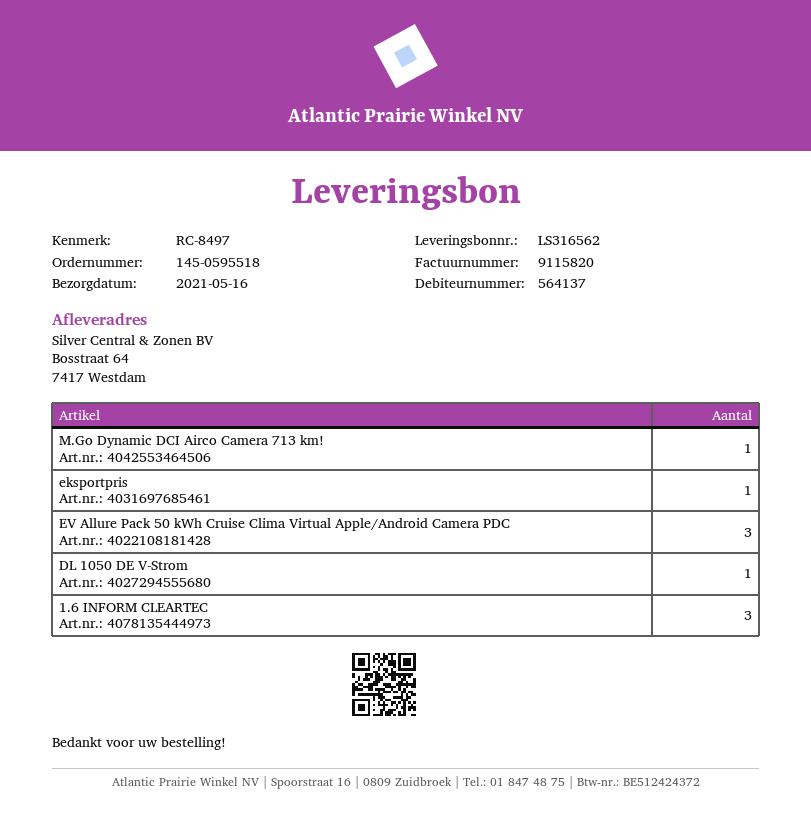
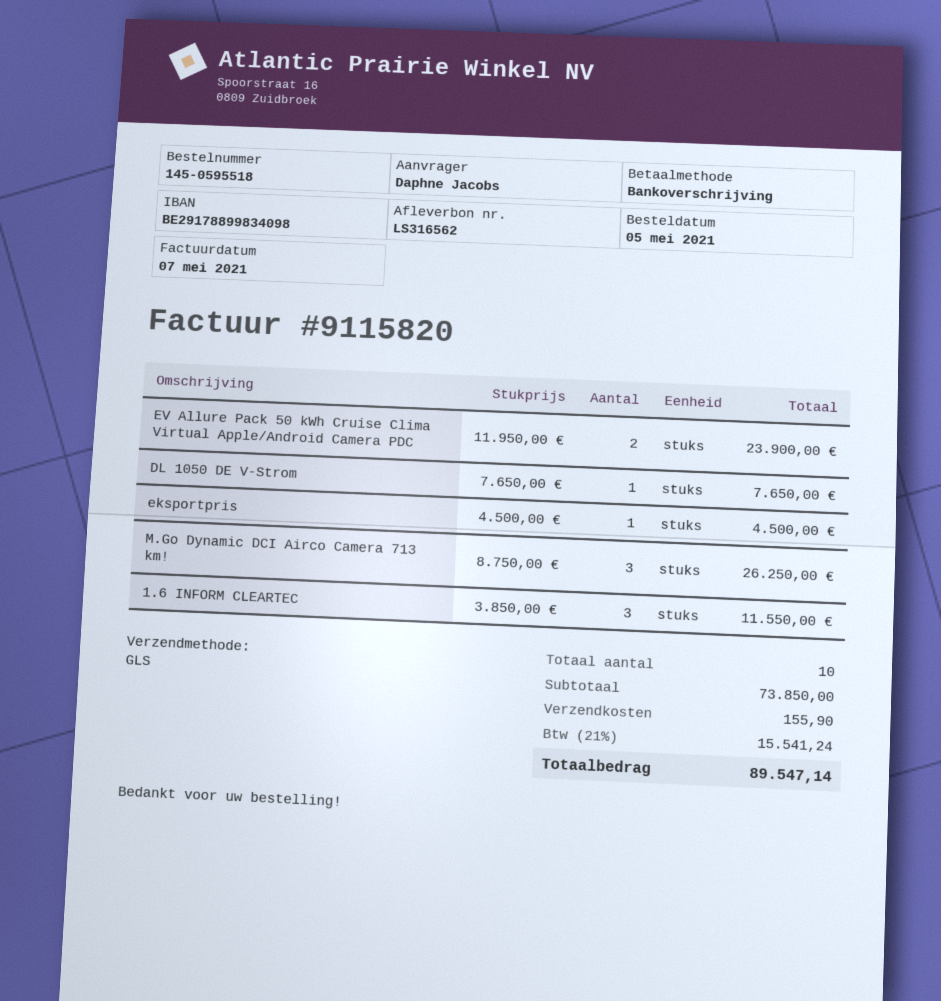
M.Go Dynamic DCI Airco Camera 713 km!: 1 -> 3
EV Allure Pack 50 kWh Cruise Clima Virtual Apple/Android Camera PDC: 3 -> 2

